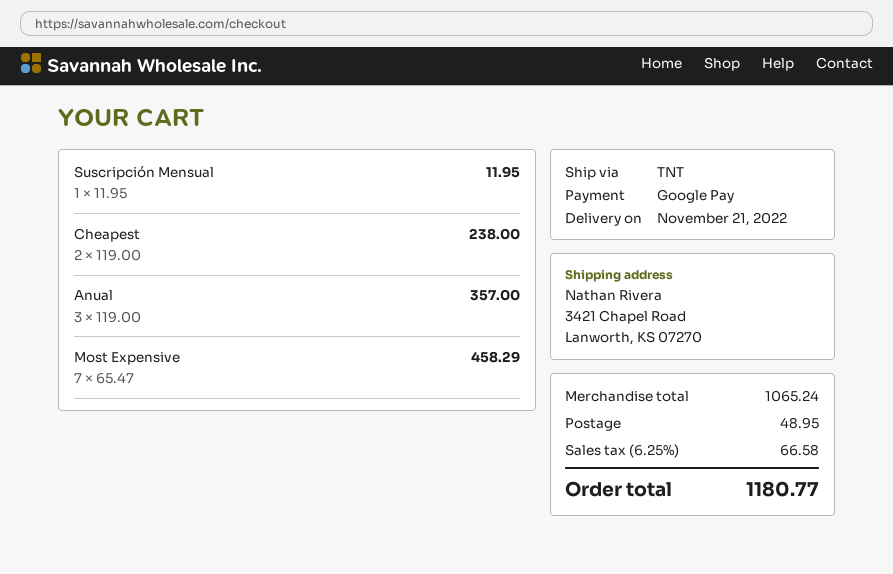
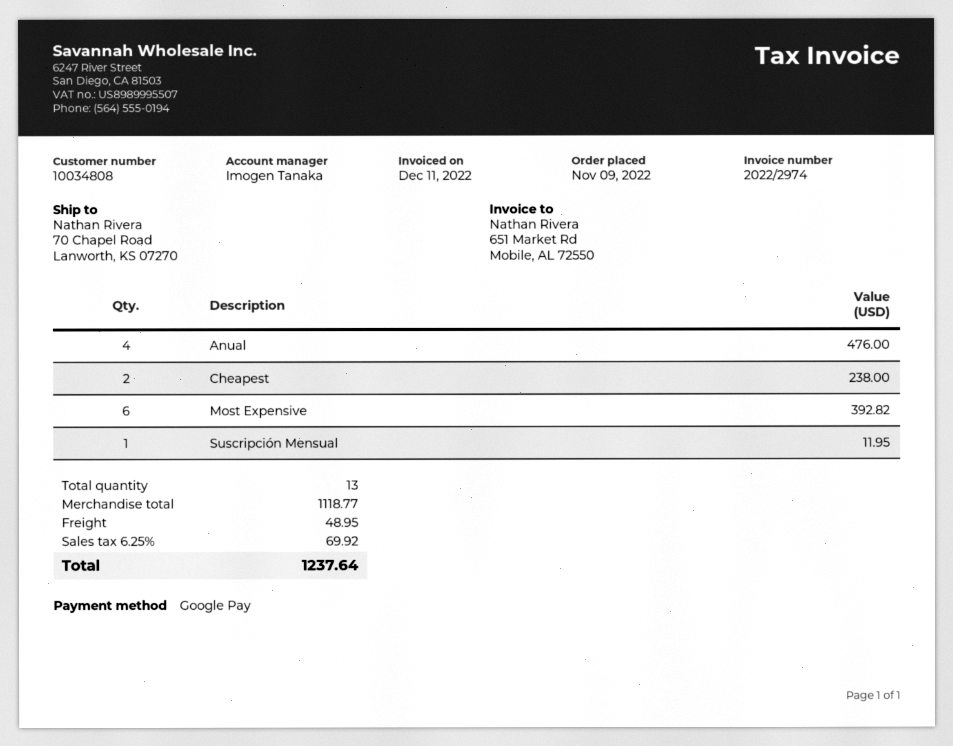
ship to: 3421 Chapel Road, Lanworth, KS 07270 -> 70 Chapel Road, Lanworth, KS 07270
Anual: 3 for 357.00 -> 4 for 476.00
Most Expensive: 7 for 458.29 -> 6 for 392.82
subtotal: 1065.24 -> 1118.77
tax: 6.25% = 66.58 -> 6.25% = 69.92
total: 1180.77 -> 1237.64

